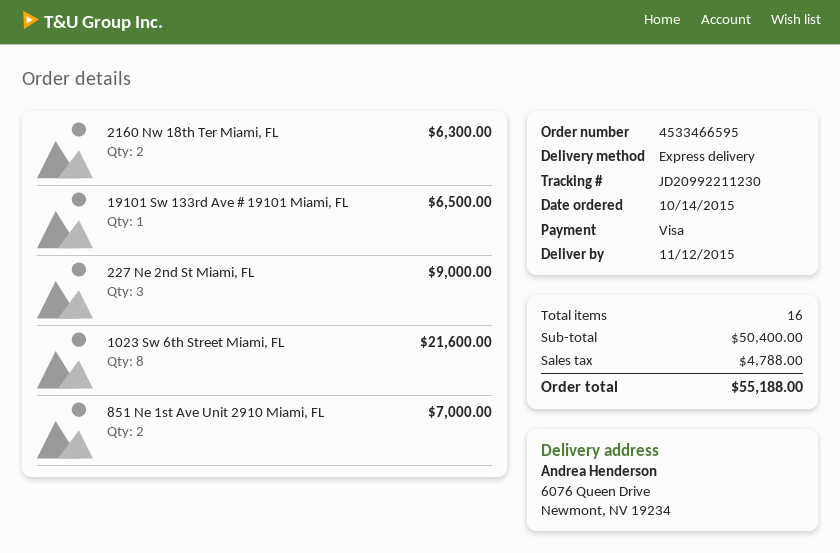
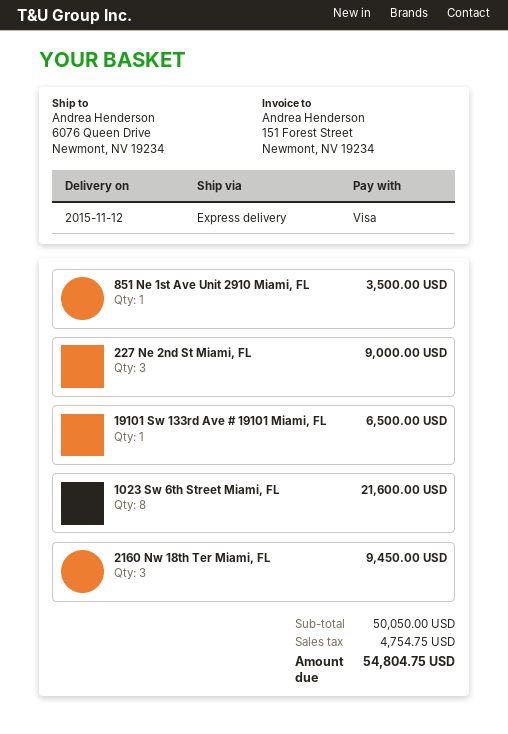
2160 Nw 18th Ter Miami, FL: 2 for 6300.00 -> 3 for 9450.00
851 Ne 1st Ave Unit 2910 Miami, FL: 2 for 7000.00 -> 1 for 3500.00
subtotal: 50400.00 -> 50050.00
tax: 4788.00 -> 4754.75
total: 55188.00 -> 54804.75

